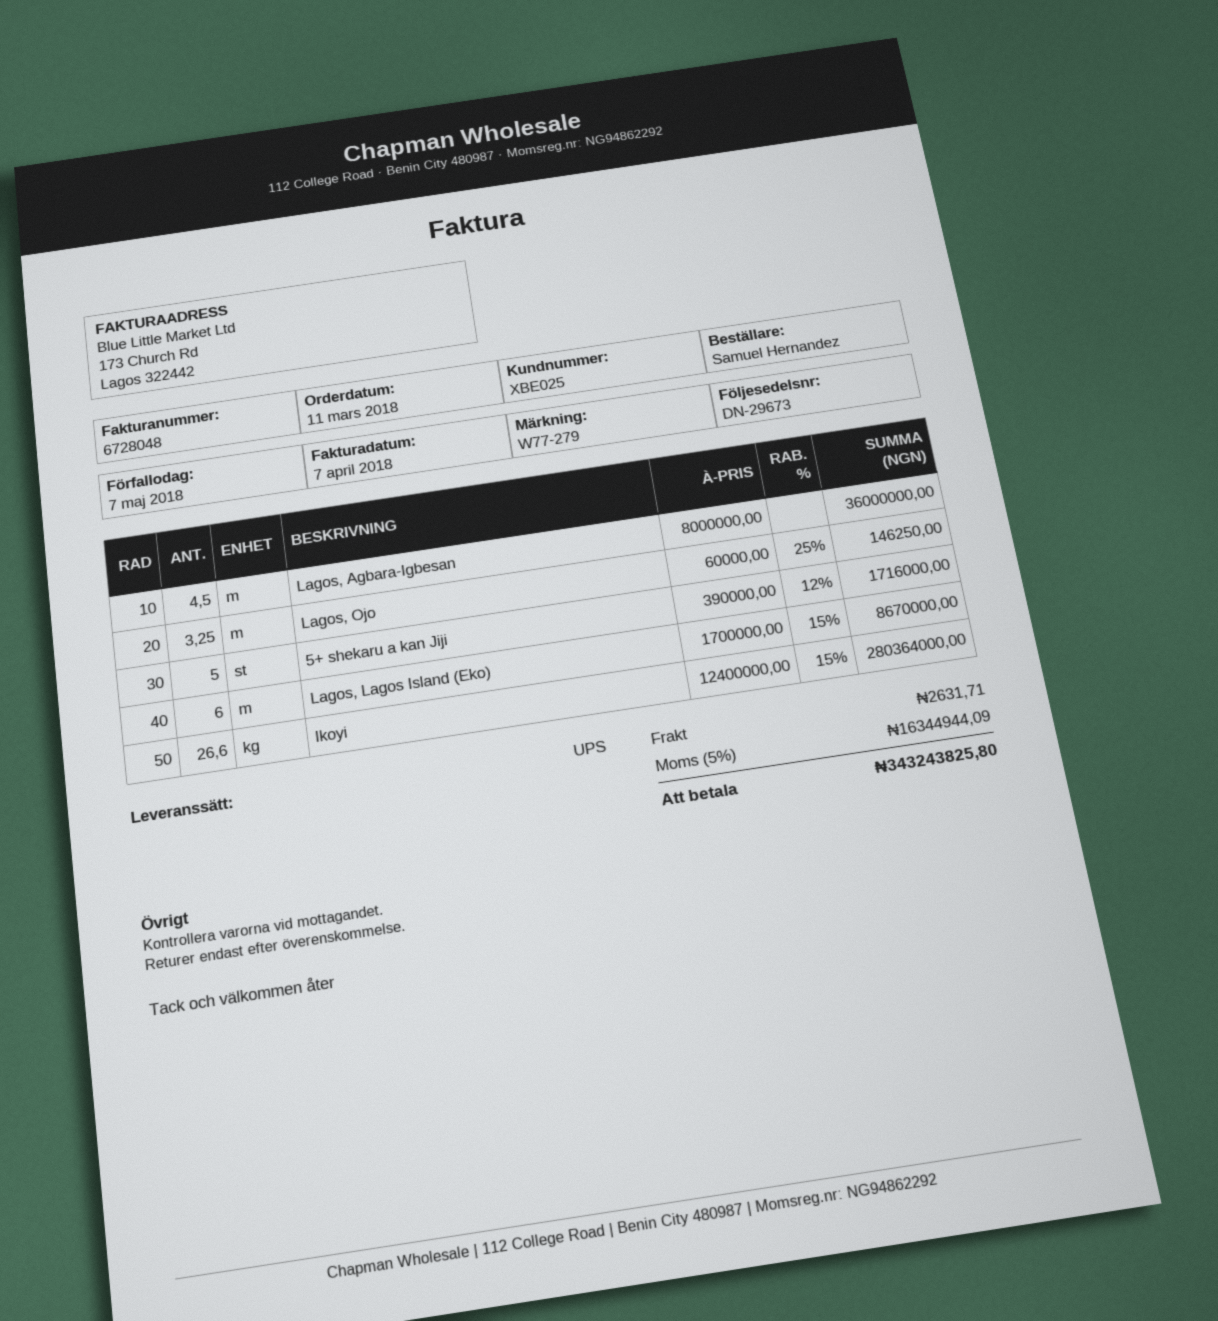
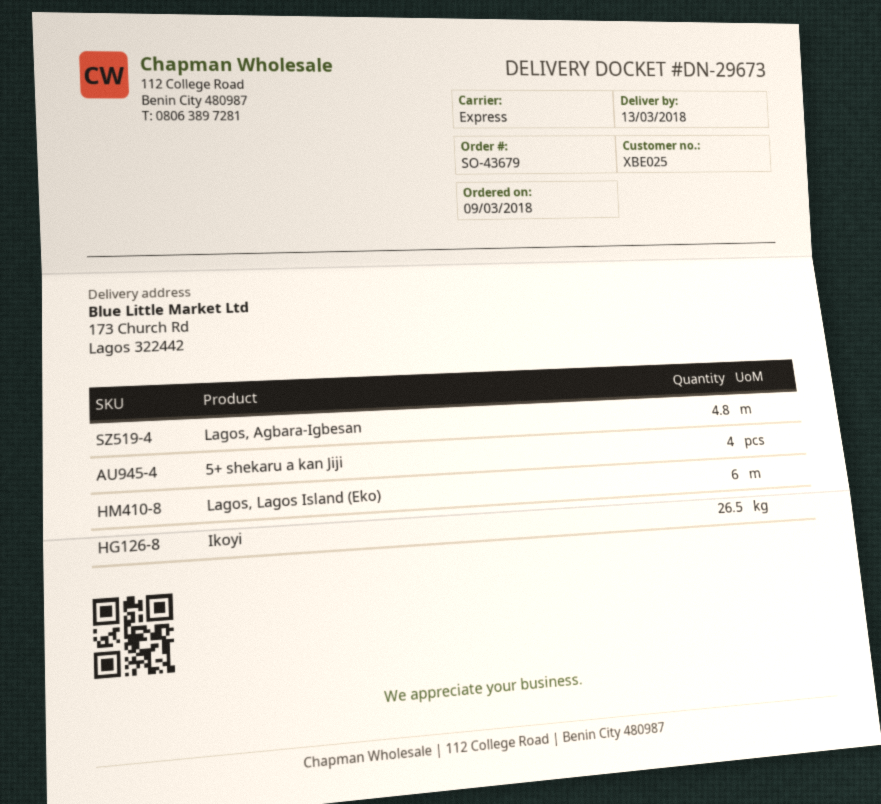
order date: 2018-03-11 -> 2018-03-09
shipping method: UPS -> express
Lagos, Agbara-Igbesan: 4.5 -> 4.8
Lagos, Ojo: 3.25 -> none
5+ shekaru a kan Jiji: 5 -> 4
Ikoyi: 26.6 -> 26.5

